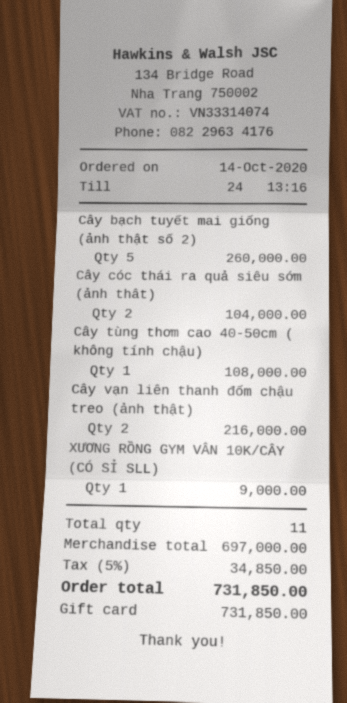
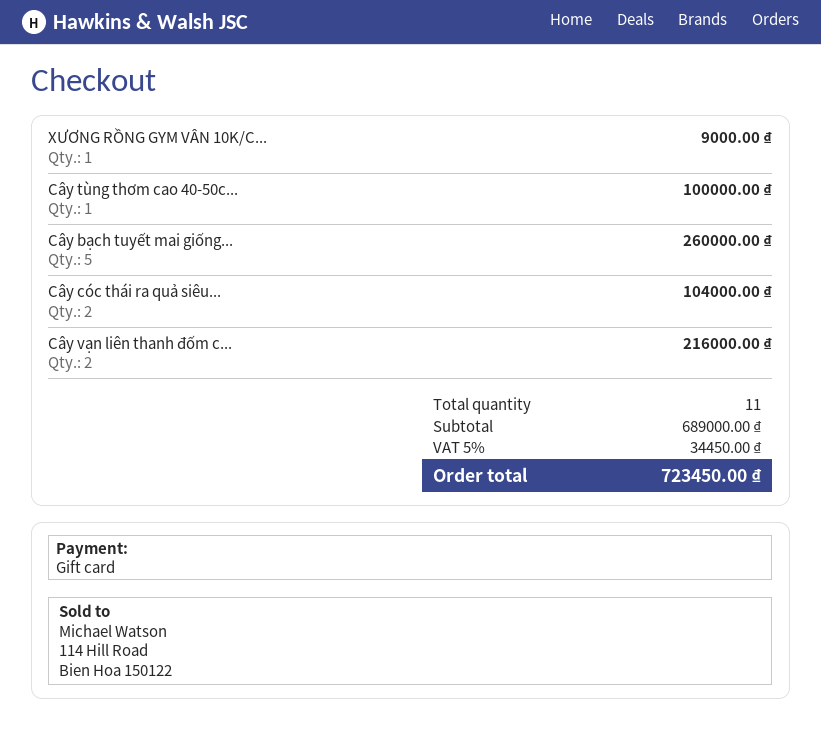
Cây tùng thơm cao 40-50cm ( không tính chậu): 1 for 108000.00 -> 1 for 100000.00
subtotal: 697000.00 -> 689000.00
tax: 5% = 34850.00 -> 5% = 34450.00
total: 731850.00 -> 723450.00

